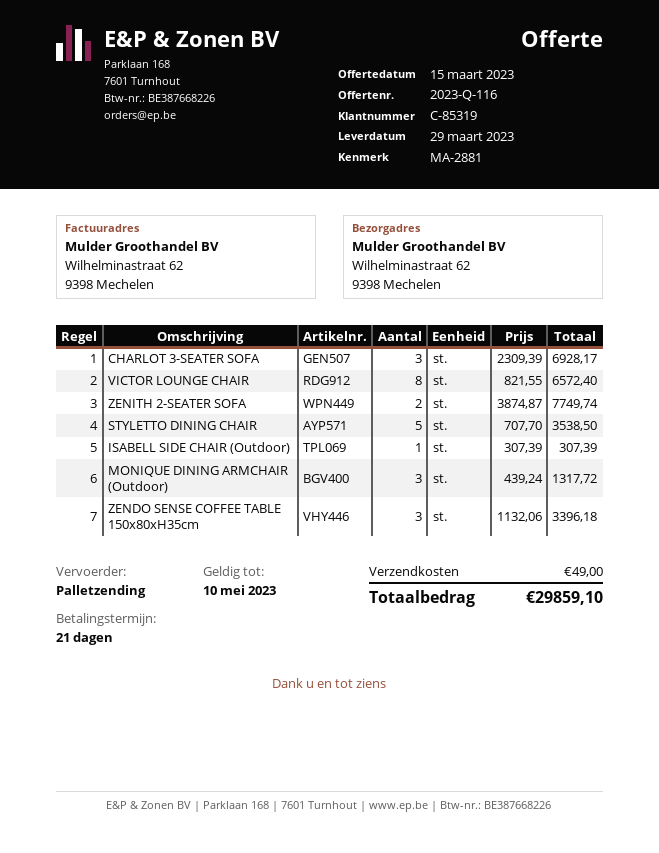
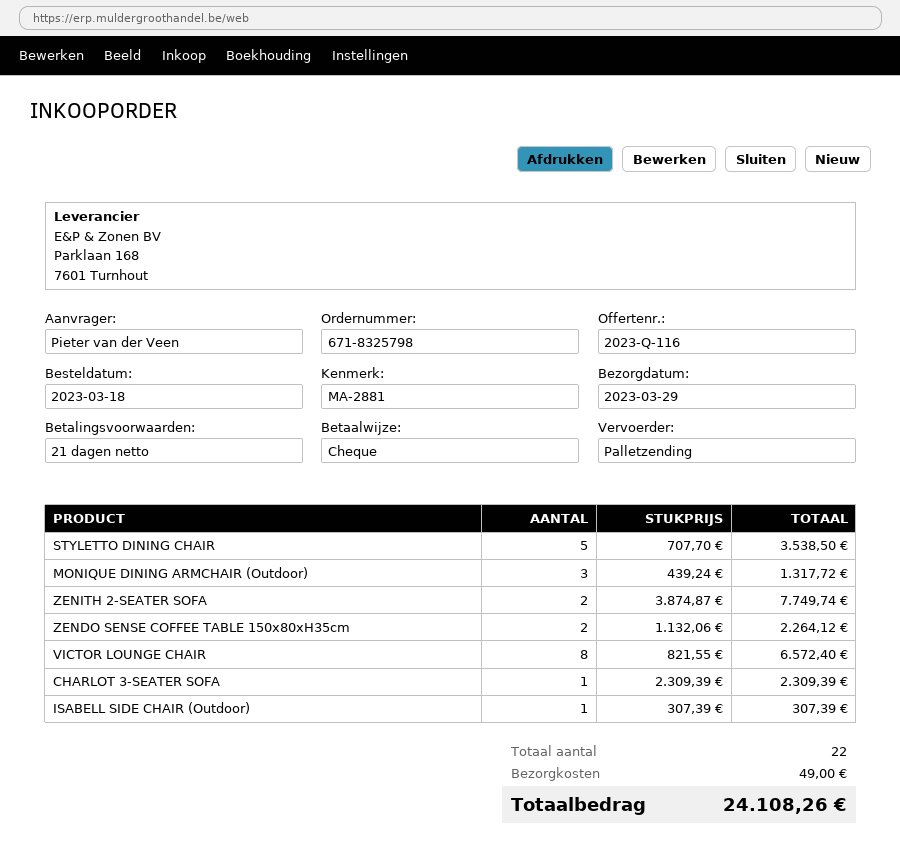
CHARLOT 3-SEATER SOFA: 3 x 2309.39 = 6928.17 -> 1 x 2309.39 = 2309.39
ZENDO SENSE COFFEE TABLE 150x80xH35cm: 3 x 1132.06 = 3396.18 -> 2 x 1132.06 = 2264.12
total: 29859.10 -> 24108.26

